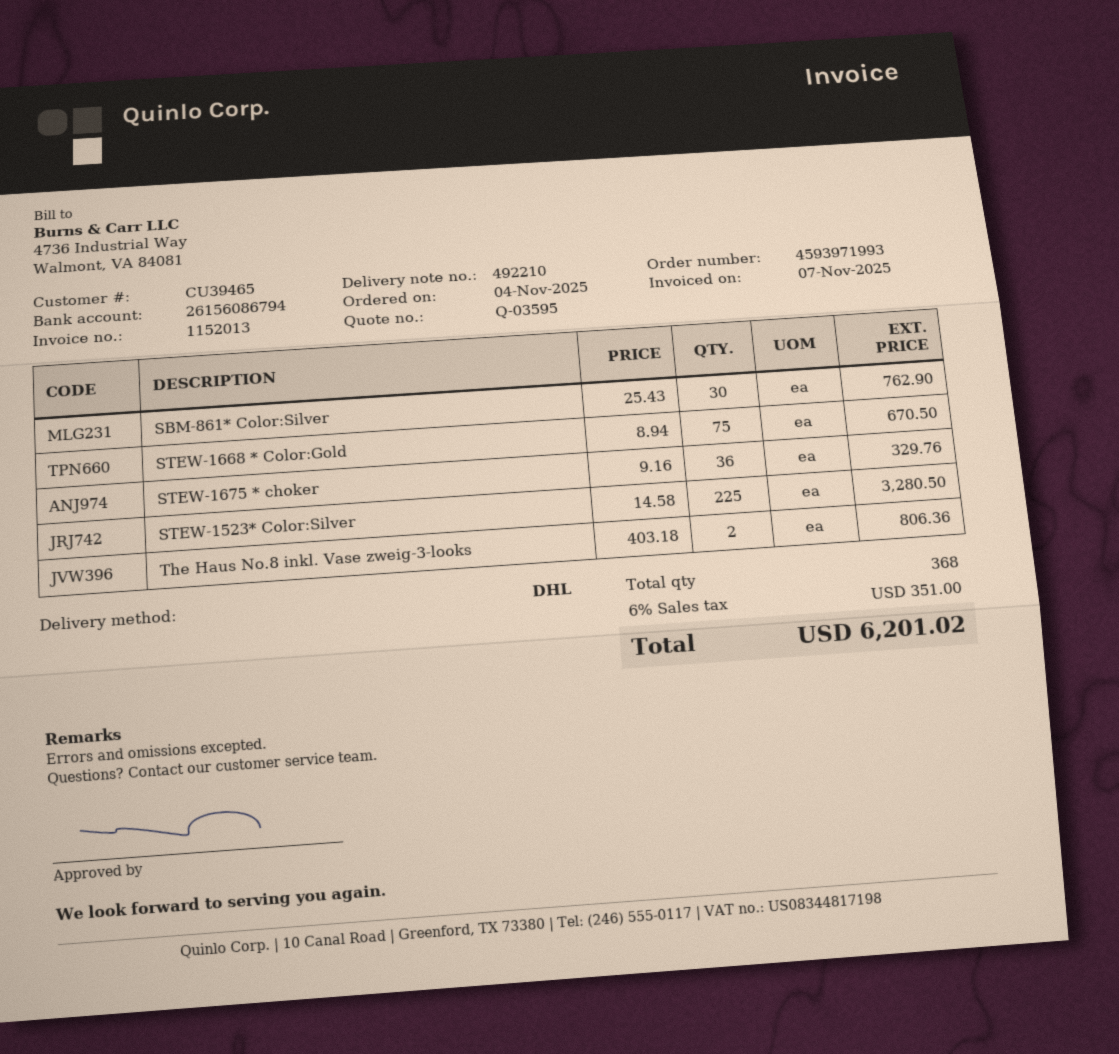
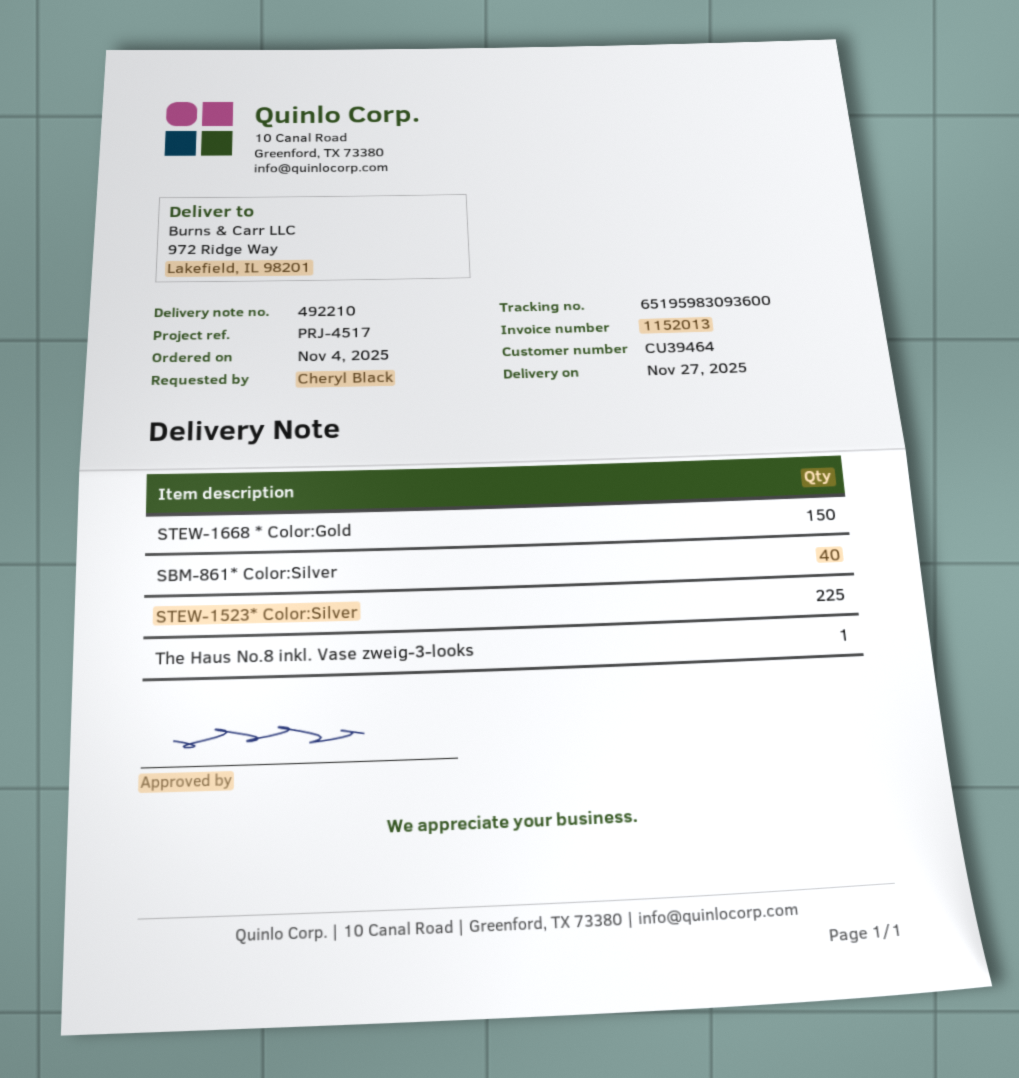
customer number: CU39465 -> CU39464
SBM-861* Color:Silver: 30 -> 40
STEW-1668 * Color:Gold: 75 -> 150
STEW-1675 * choker: 36 -> none
The Haus No.8 inkl. Vase zweig-3-looks: 2 -> 1

